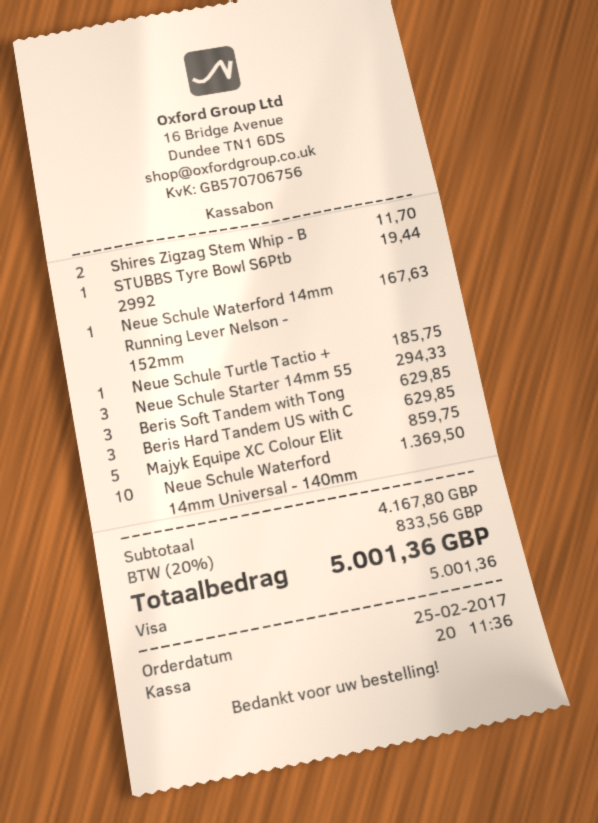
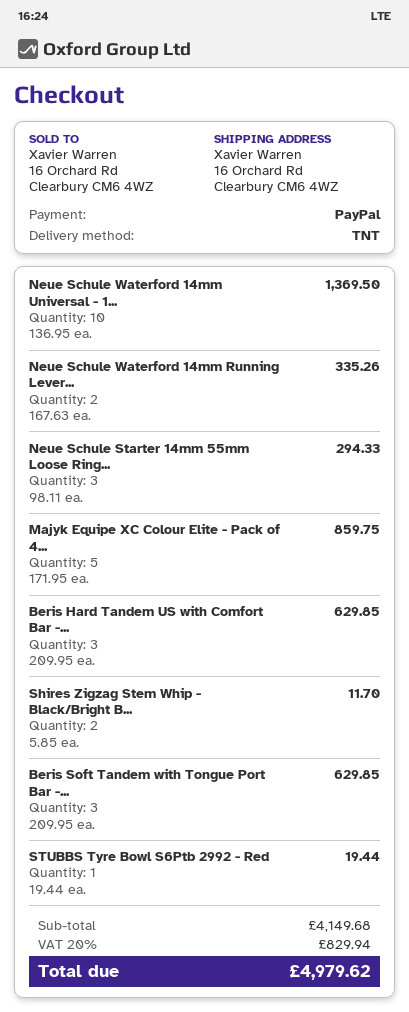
payment method: Visa -> PayPal
Neue Schule Waterford 14mm Running Lever Nelson - 152mm: 1 for 167.63 -> 2 for 335.26
Neue Schule Turtle Tactio +: 1 for 185.75 -> none
subtotal: 4167.80 -> 4149.68
tax: 20% = 833.56 -> 20% = 829.94
total: 5001.36 -> 4979.62

